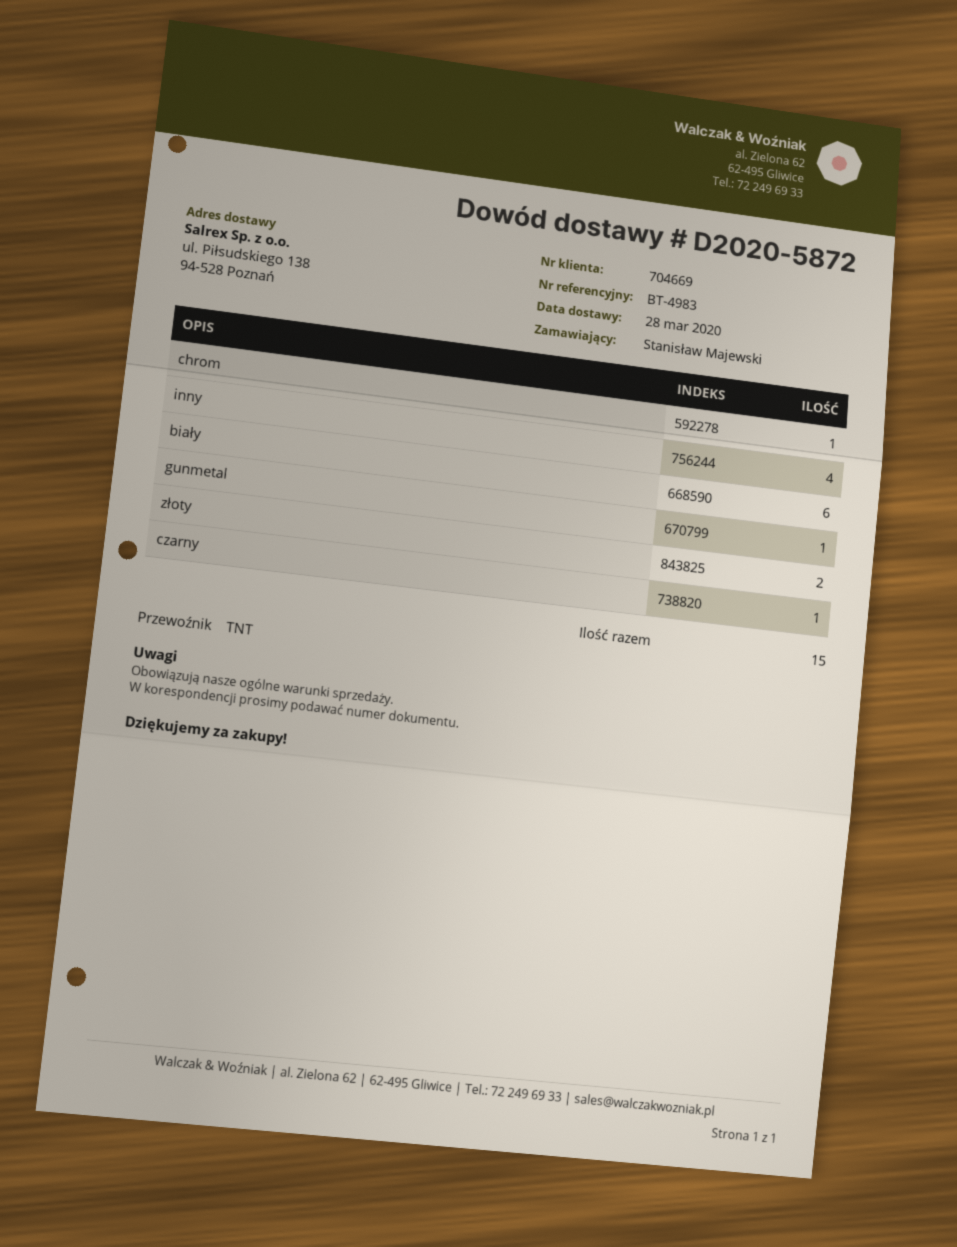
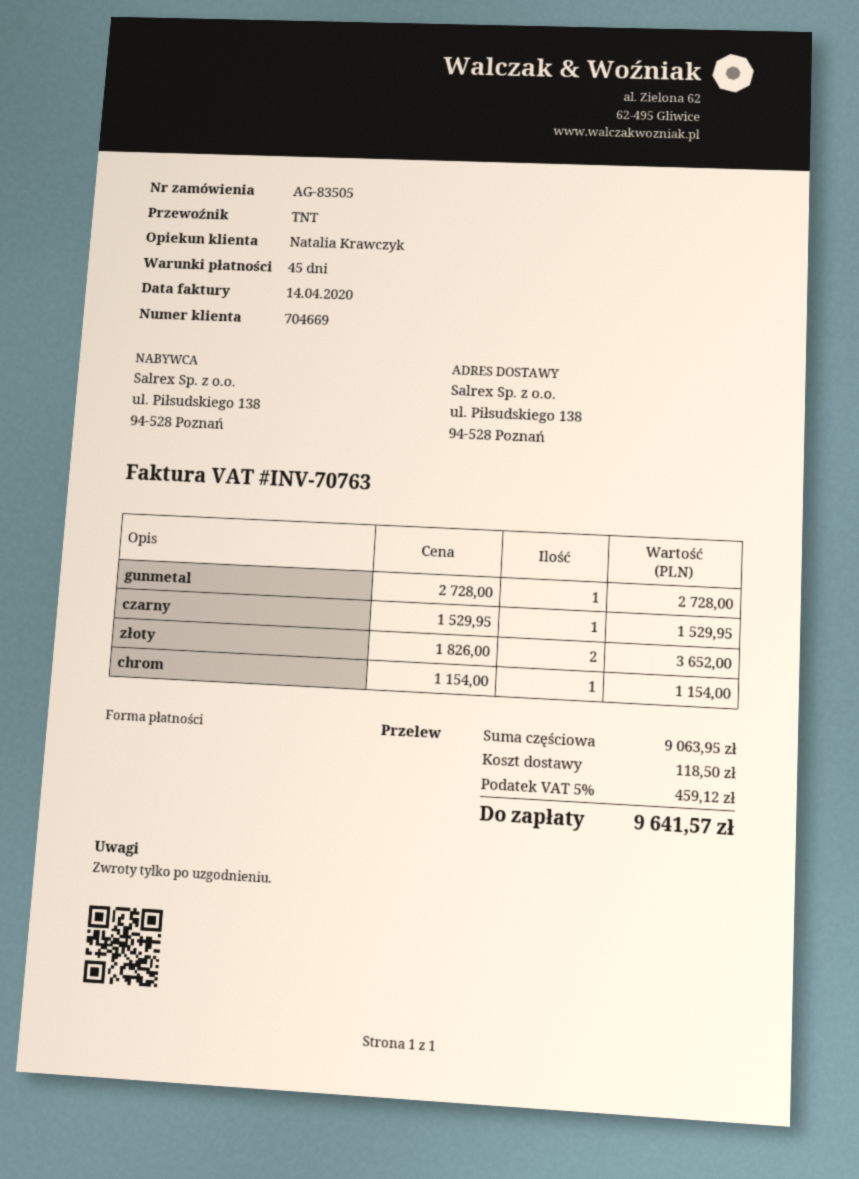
inny: 4 -> none
biały: 6 -> none

